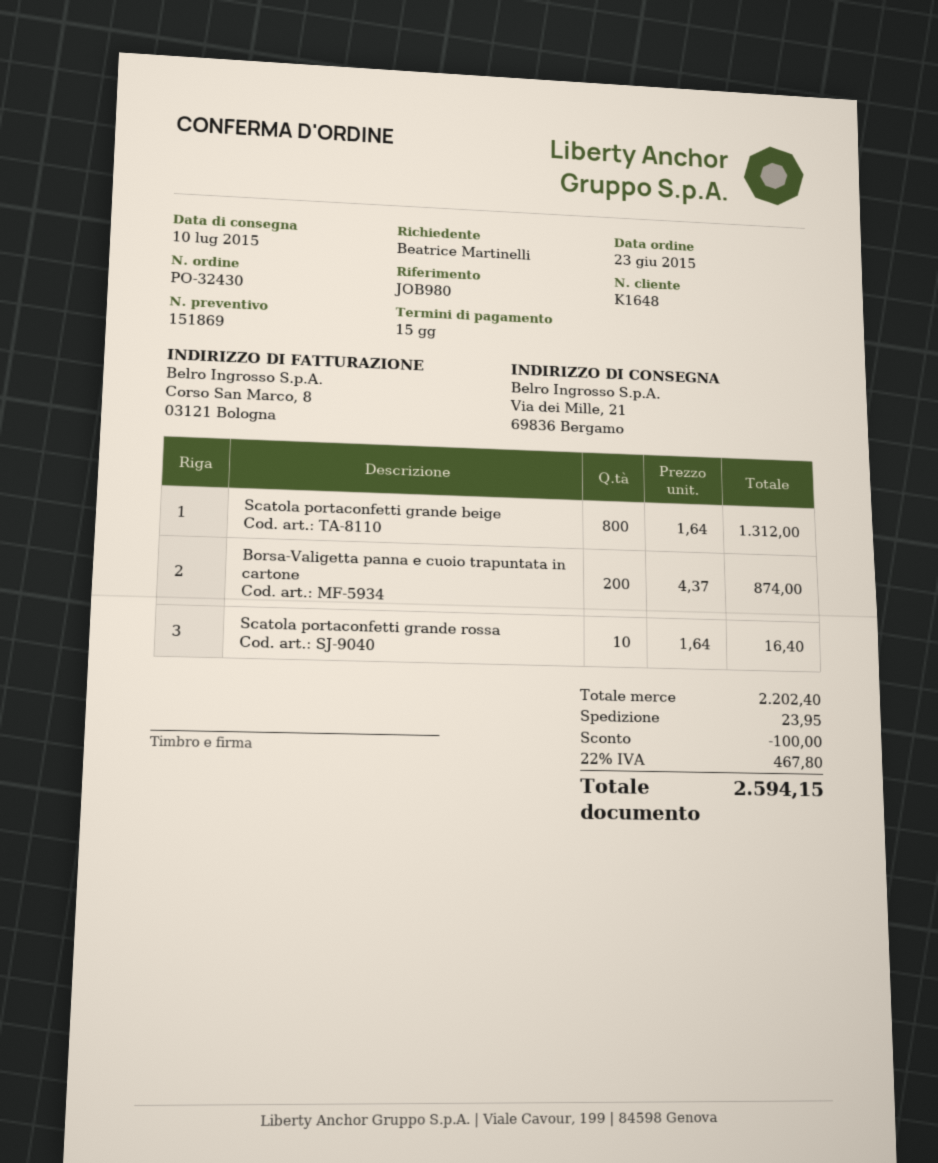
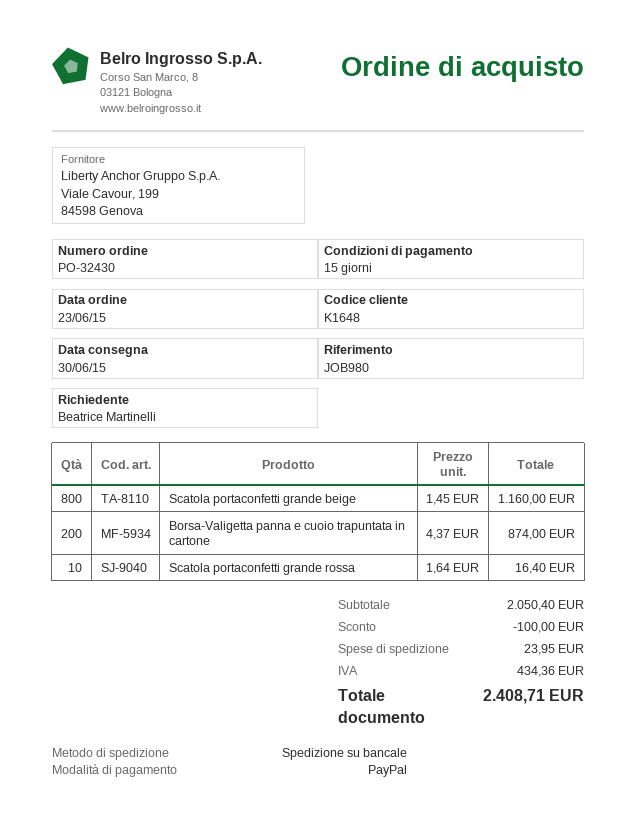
delivery date: 2015-07-10 -> 2015-06-30
Scatola portaconfetti grande beige: 800 x 1.64 = 1312.00 -> 800 x 1.45 = 1160.00
subtotal: 2202.40 -> 2050.40
tax: 467.80 -> 434.36
total: 2594.15 -> 2408.71

